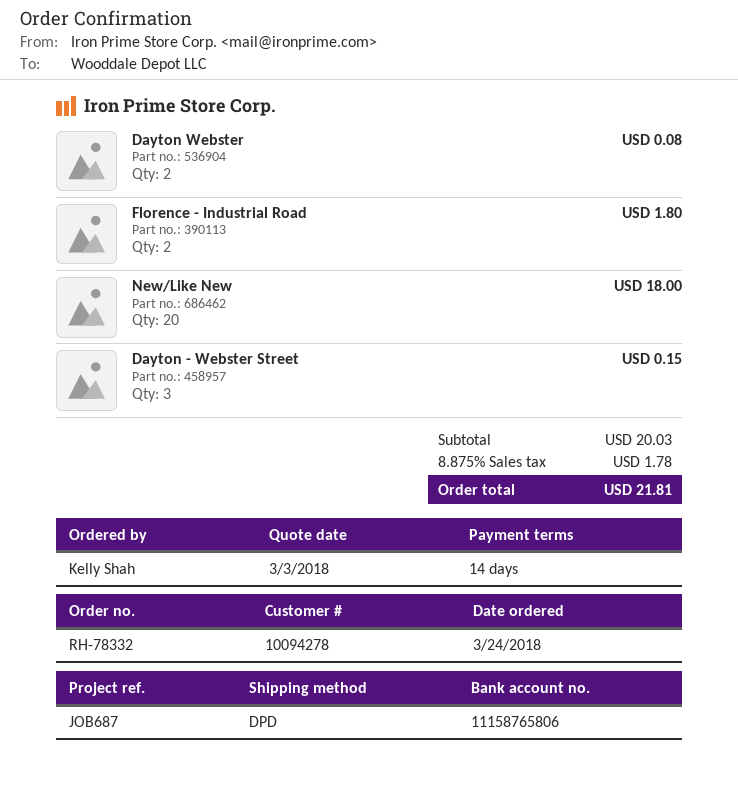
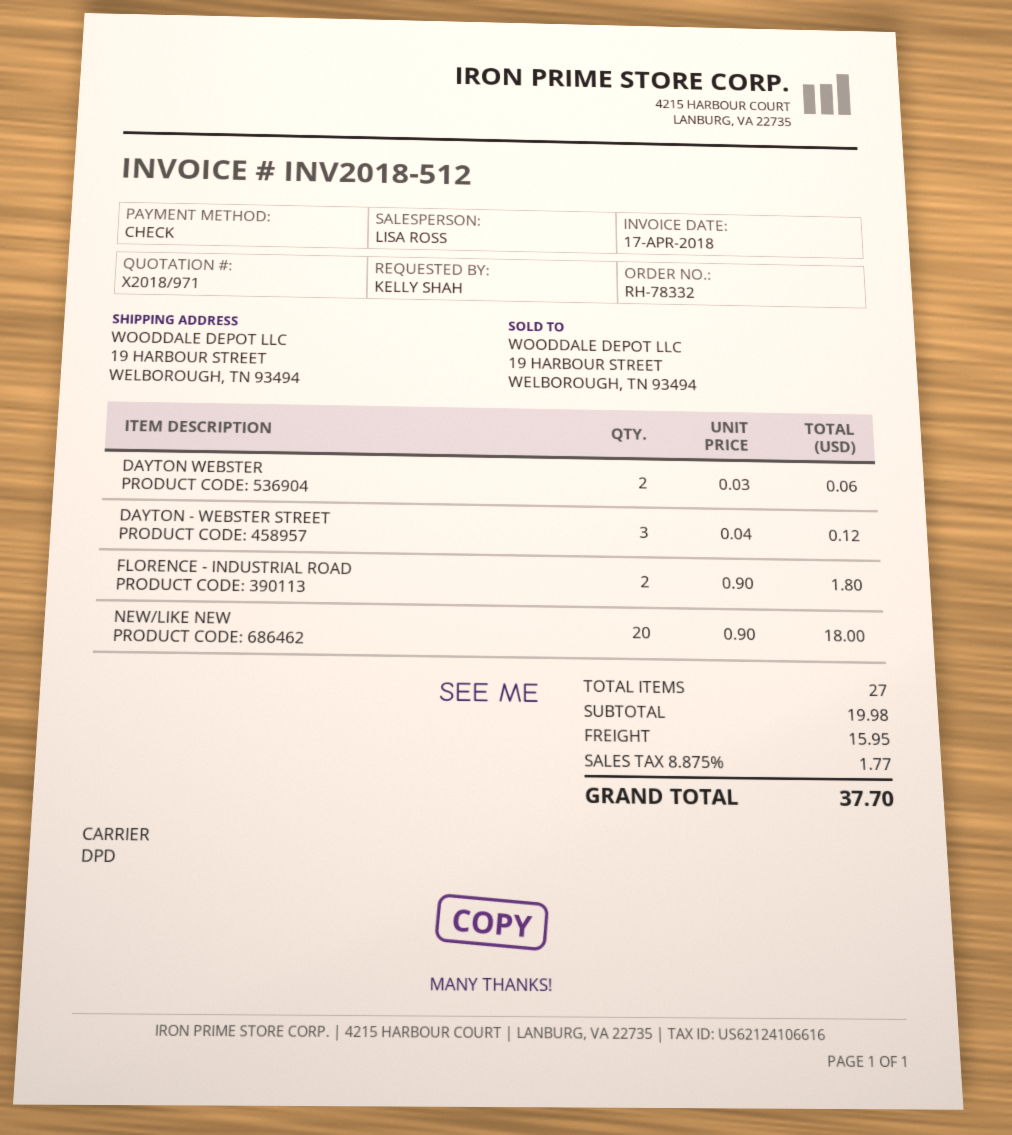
Dayton Webster: 2 for 0.08 -> 2 for 0.06
Dayton - Webster Street: 3 for 0.15 -> 3 for 0.12
subtotal: 20.03 -> 19.98
shipping: none -> 15.95
tax: 8.875% = 1.78 -> 8.875% = 1.77
total: 21.81 -> 37.70

